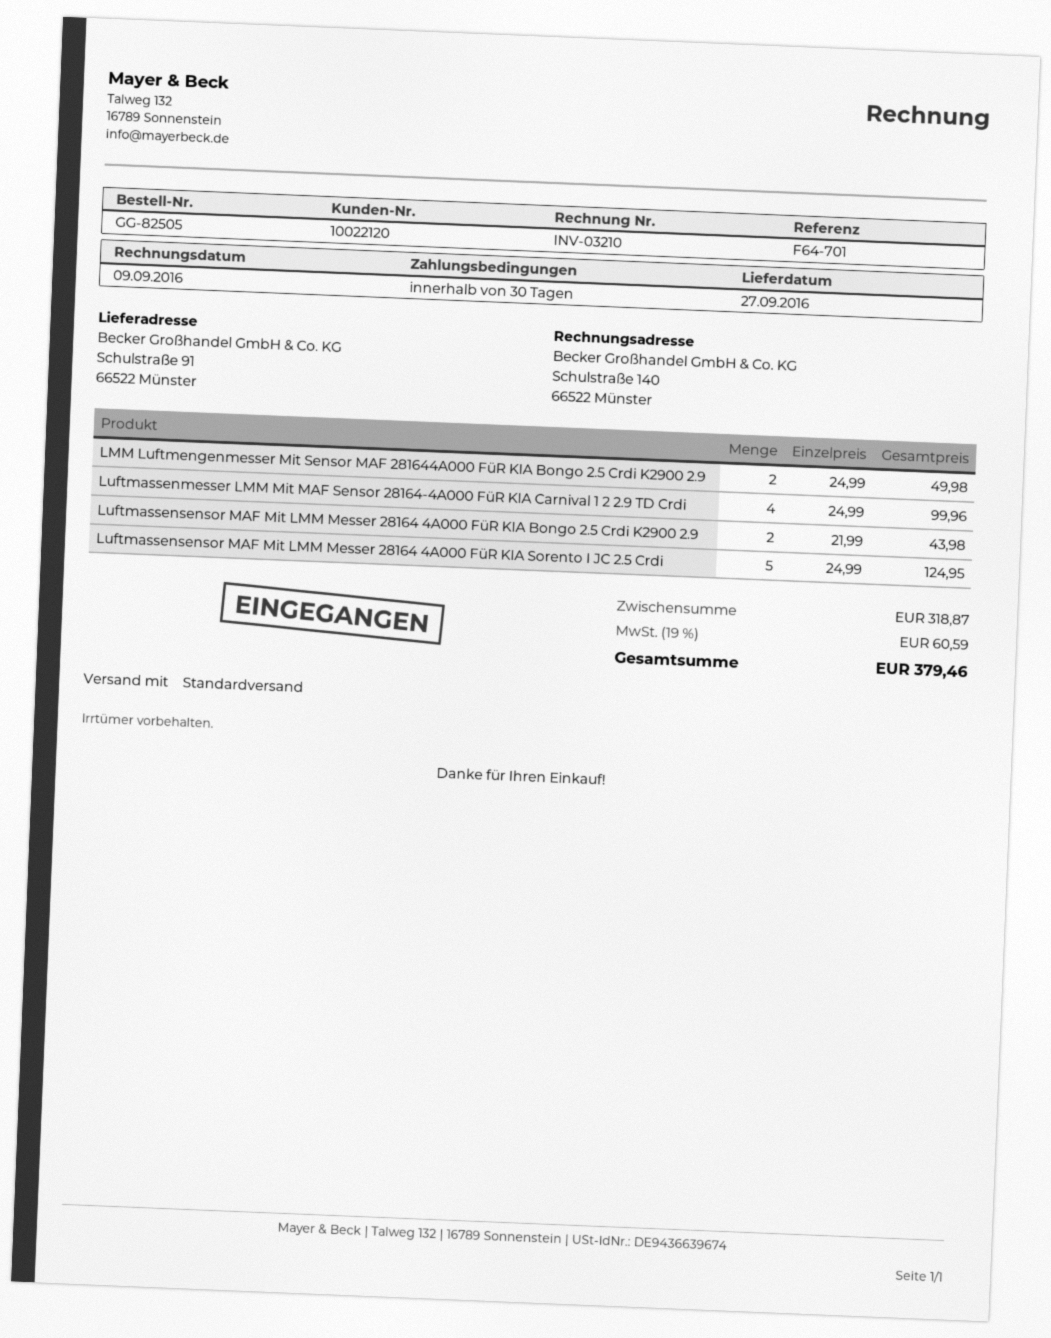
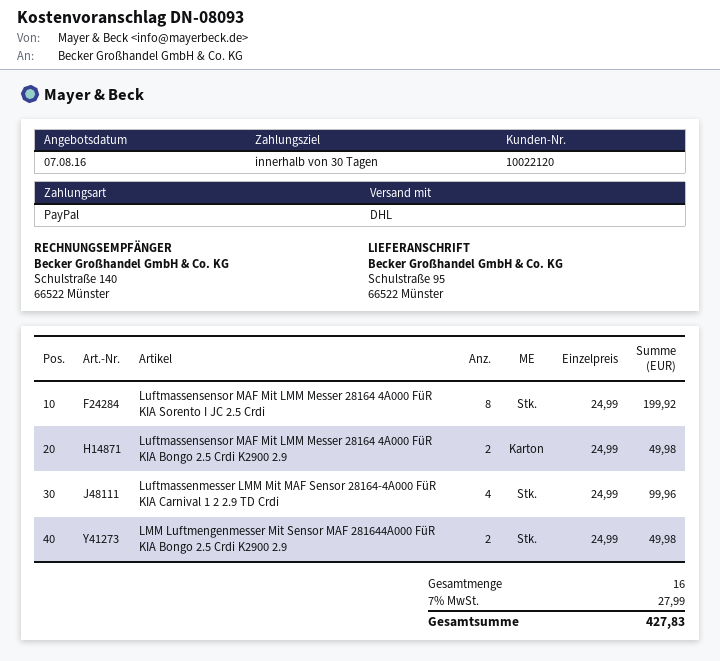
shipping method: standard -> DHL
ship to: Schulstraße 91, 66522 Münster -> Schulstraße 95, 66522 Münster
Luftmassensensor MAF Mit LMM Messer 28164 4A000 FüR KIA Bongo 2.5 Crdi K2900 2.9: 2 x 21.99 = 43.98 -> 2 x 24.99 = 49.98
Luftmassensensor MAF Mit LMM Messer 28164 4A000 FüR KIA Sorento I JC 2.5 Crdi: 5 x 24.99 = 124.95 -> 8 x 24.99 = 199.92
tax: 19% = 60.59 -> 7% = 27.99
total: 379.46 -> 427.83

